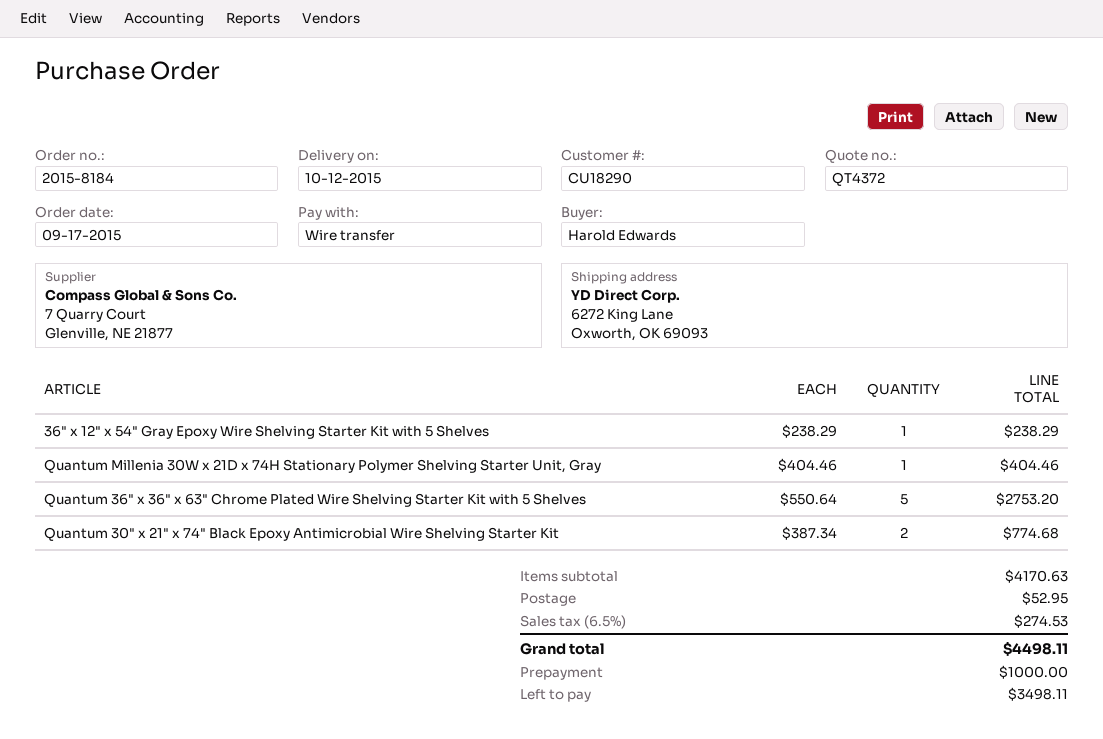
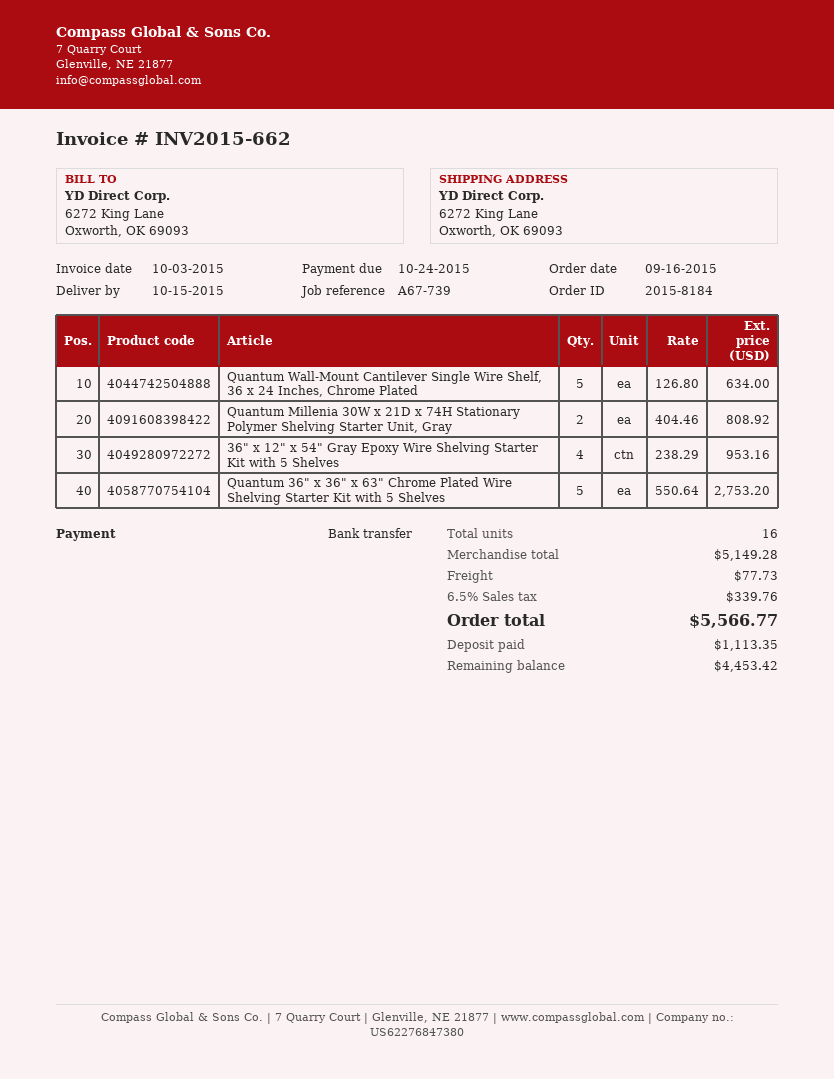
order date: 2015-09-17 -> 2015-09-16
delivery date: 2015-10-12 -> 2015-10-15
36" x 12" x 54" Gray Epoxy Wire Shelving Starter Kit with 5 Shelves: 1 x 238.29 = 238.29 -> 4 x 238.29 = 953.16
Quantum Millenia 30W x 21D x 74H Stationary Polymer Shelving Starter Unit, Gray: 1 x 404.46 = 404.46 -> 2 x 404.46 = 808.92
Quantum 30" x 21" x 74" Black Epoxy Antimicrobial Wire Shelving Starter Kit: 2 x 387.34 = 774.68 -> none
Quantum Wall-Mount Cantilever Single Wire Shelf, 36 x 24 Inches, Chrome Plated: none -> 5 x 126.80 = 634.00
subtotal: 4170.63 -> 5149.28
shipping: 52.95 -> 77.73
tax: 6.5% = 274.53 -> 6.5% = 339.76
total: 4498.11 -> 5566.77
deposit: 1000.00 -> 1113.35
balance: 3498.11 -> 4453.42

